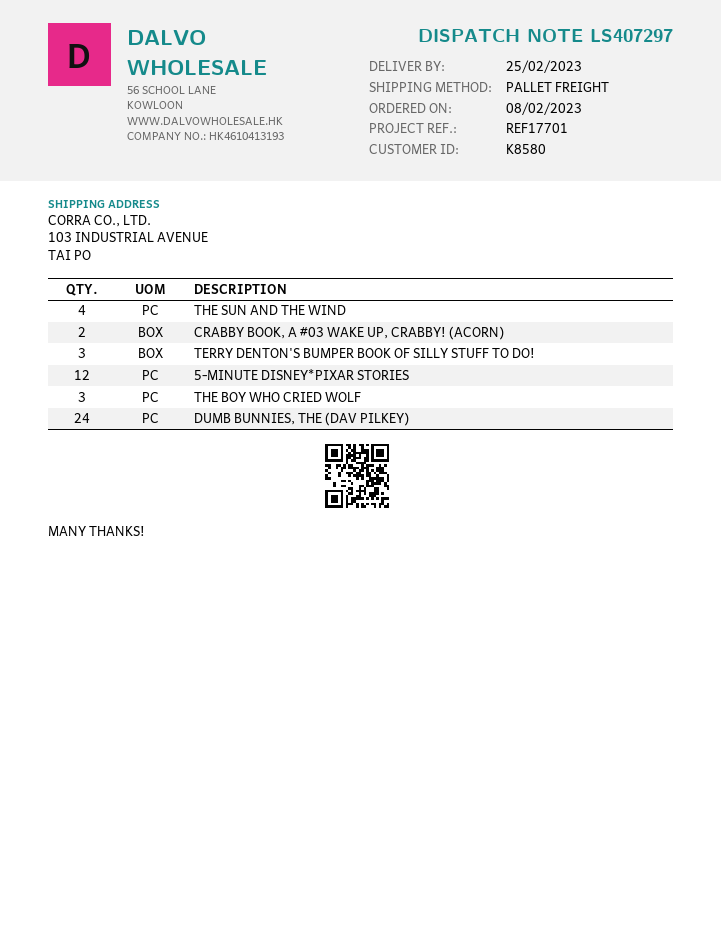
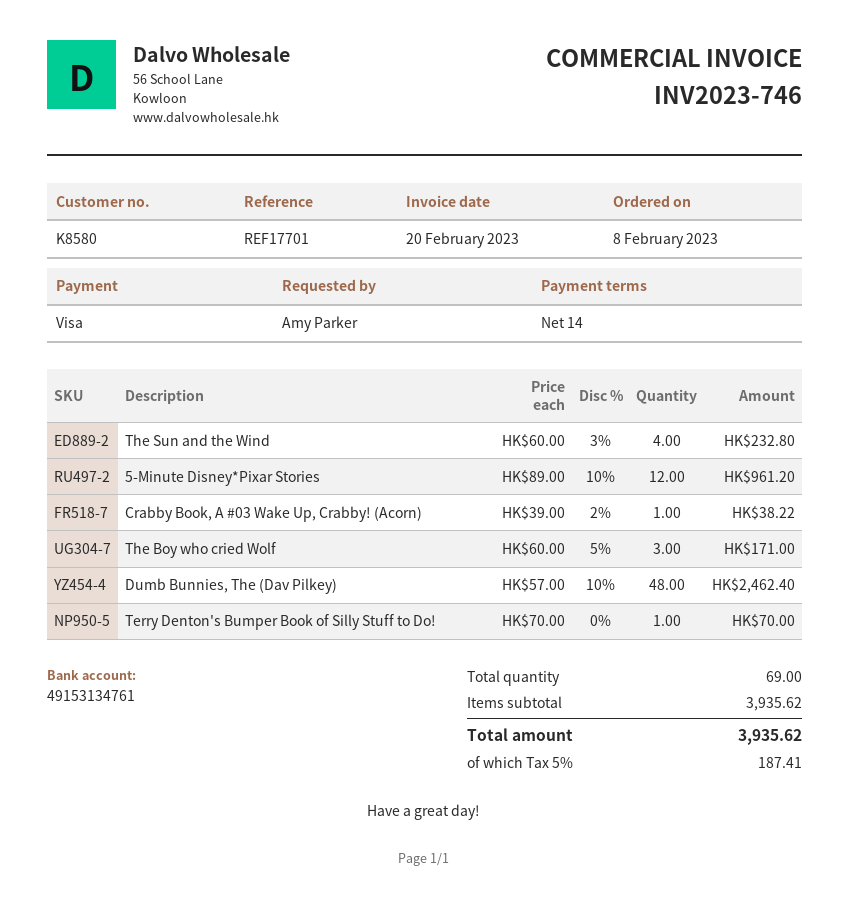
CRABBY BOOK, A #03 WAKE UP, CRABBY! (ACORN): 2 -> 1
TERRY DENTON'S BUMPER BOOK OF SILLY STUFF TO DO!: 3 -> 1
DUMB BUNNIES, THE (DAV PILKEY): 24 -> 48

